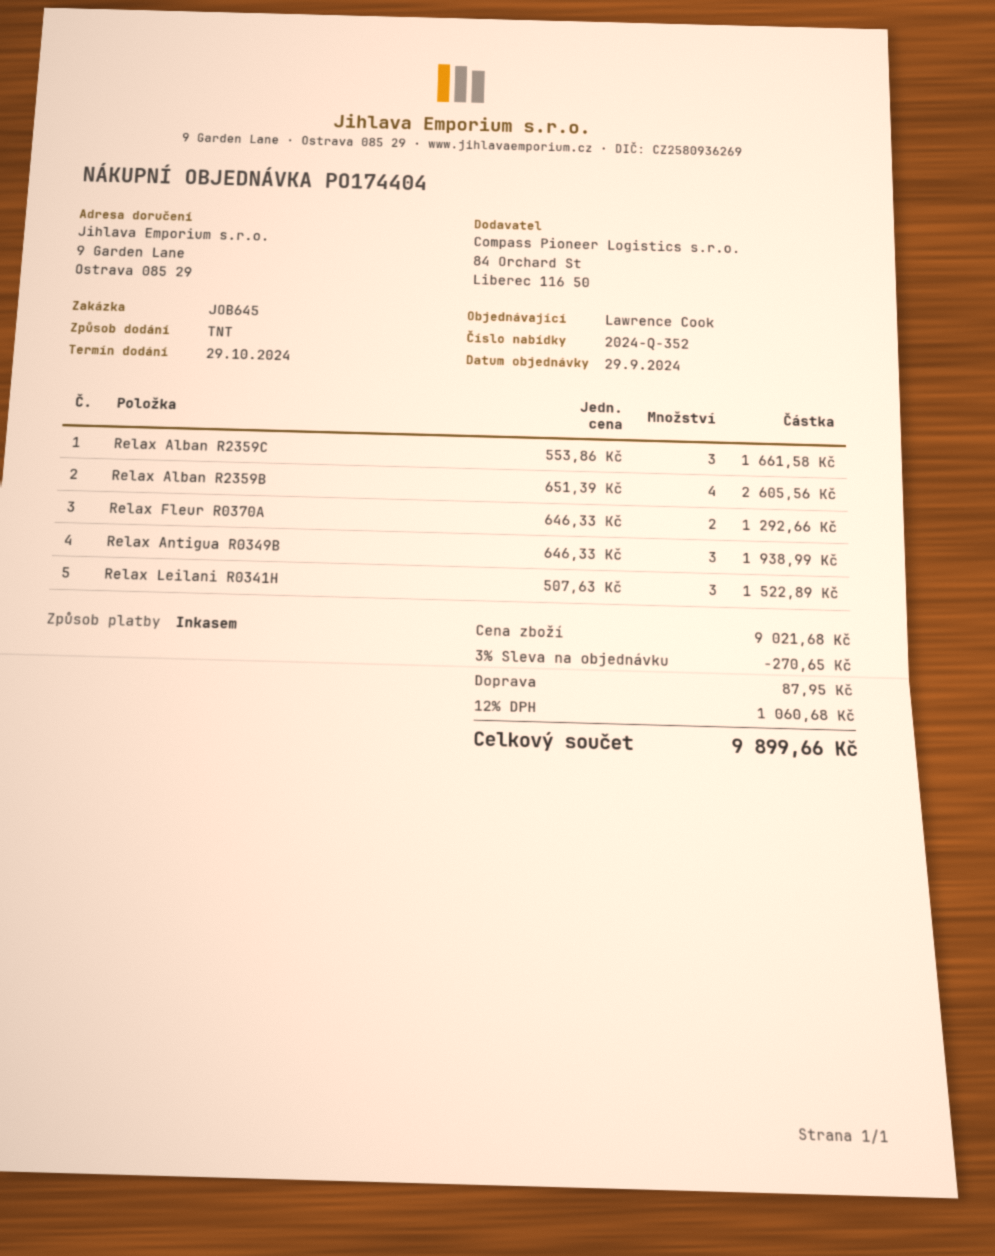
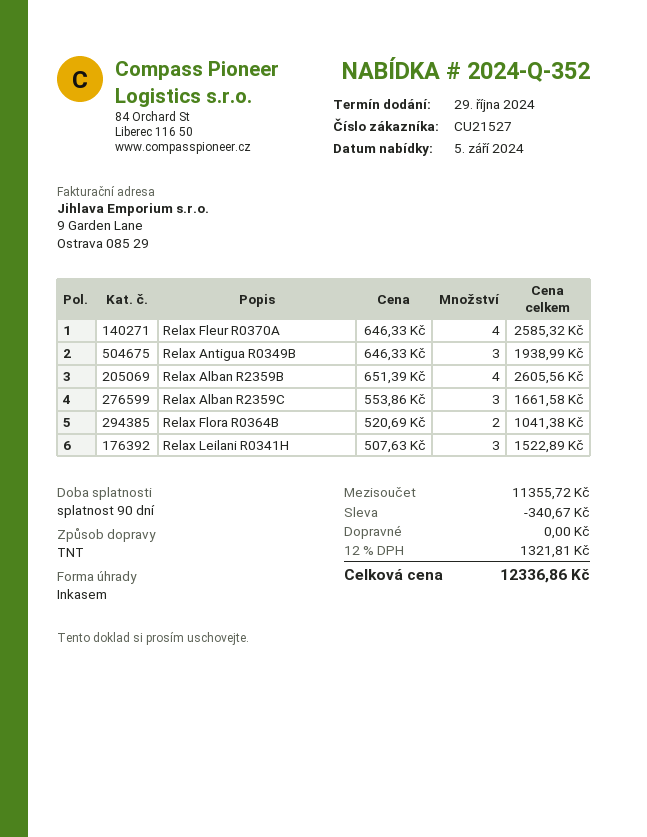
Relax Fleur R0370A: 2 x 646.33 = 1292.66 -> 4 x 646.33 = 2585.32
Relax Flora R0364B: none -> 2 x 520.69 = 1041.38
subtotal: 9021.68 -> 11355.72
discount: 270.65 -> 340.67
shipping: 87.95 -> 0.00
tax: 12% = 1060.68 -> 12% = 1321.81
total: 9899.66 -> 12336.86

